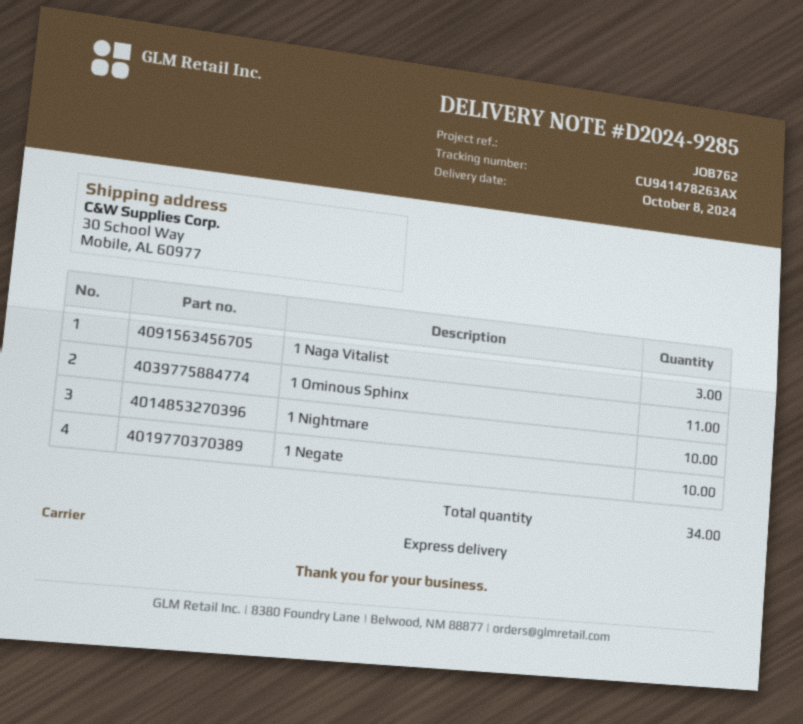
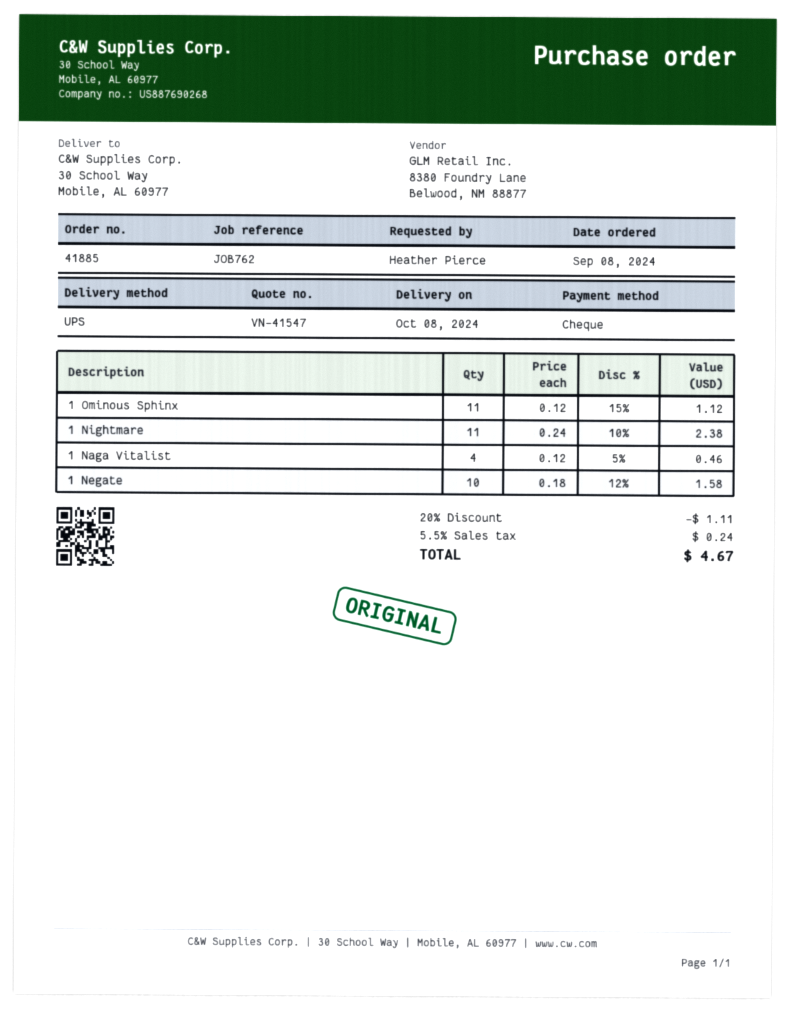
shipping method: express -> UPS
1 Naga Vitalist: 3 -> 4
1 Nightmare: 10 -> 11

